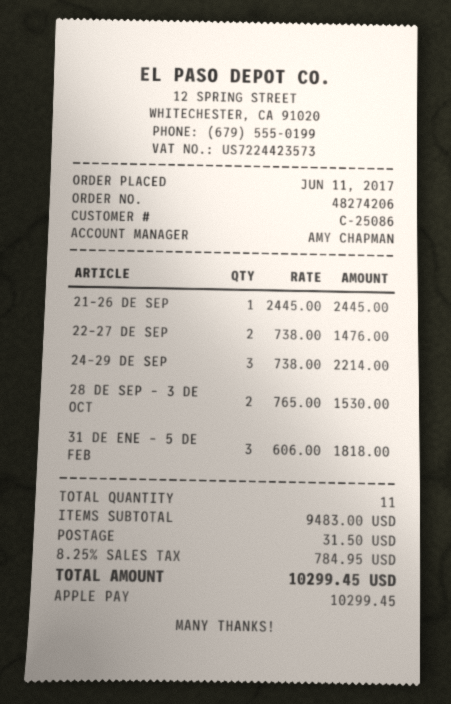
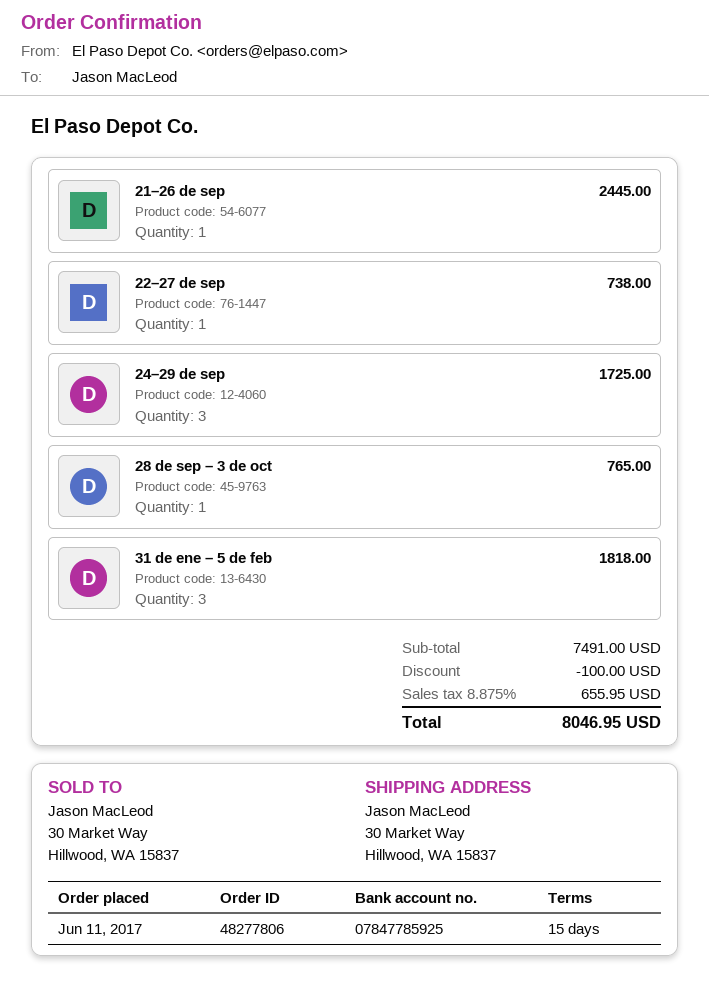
order number: 48274206 -> 48277806
22–27 DE SEP: 2 for 1476.00 -> 1 for 738.00
24–29 DE SEP: 3 for 2214.00 -> 3 for 1725.00
28 DE SEP – 3 DE OCT: 2 for 1530.00 -> 1 for 765.00
subtotal: 9483.00 -> 7491.00
discount: none -> 100.00
shipping: 31.50 -> none
tax: 8.25% = 784.95 -> 8.875% = 655.95
total: 10299.45 -> 8046.95

